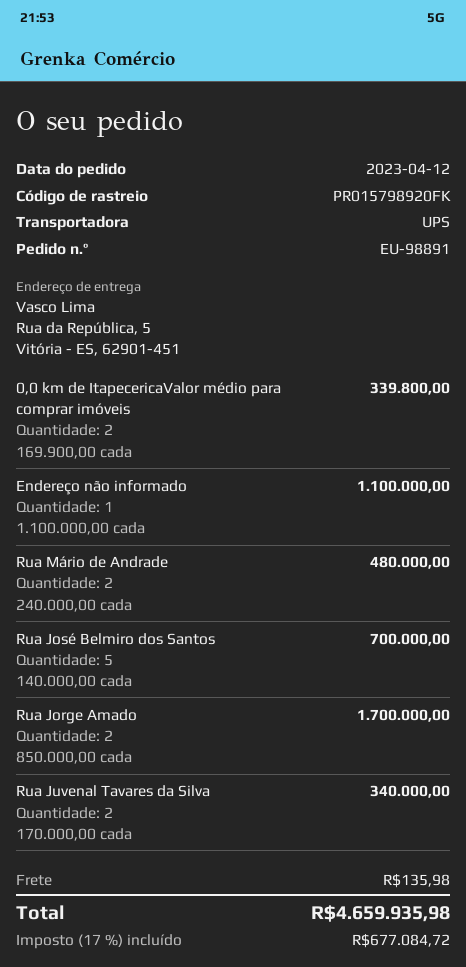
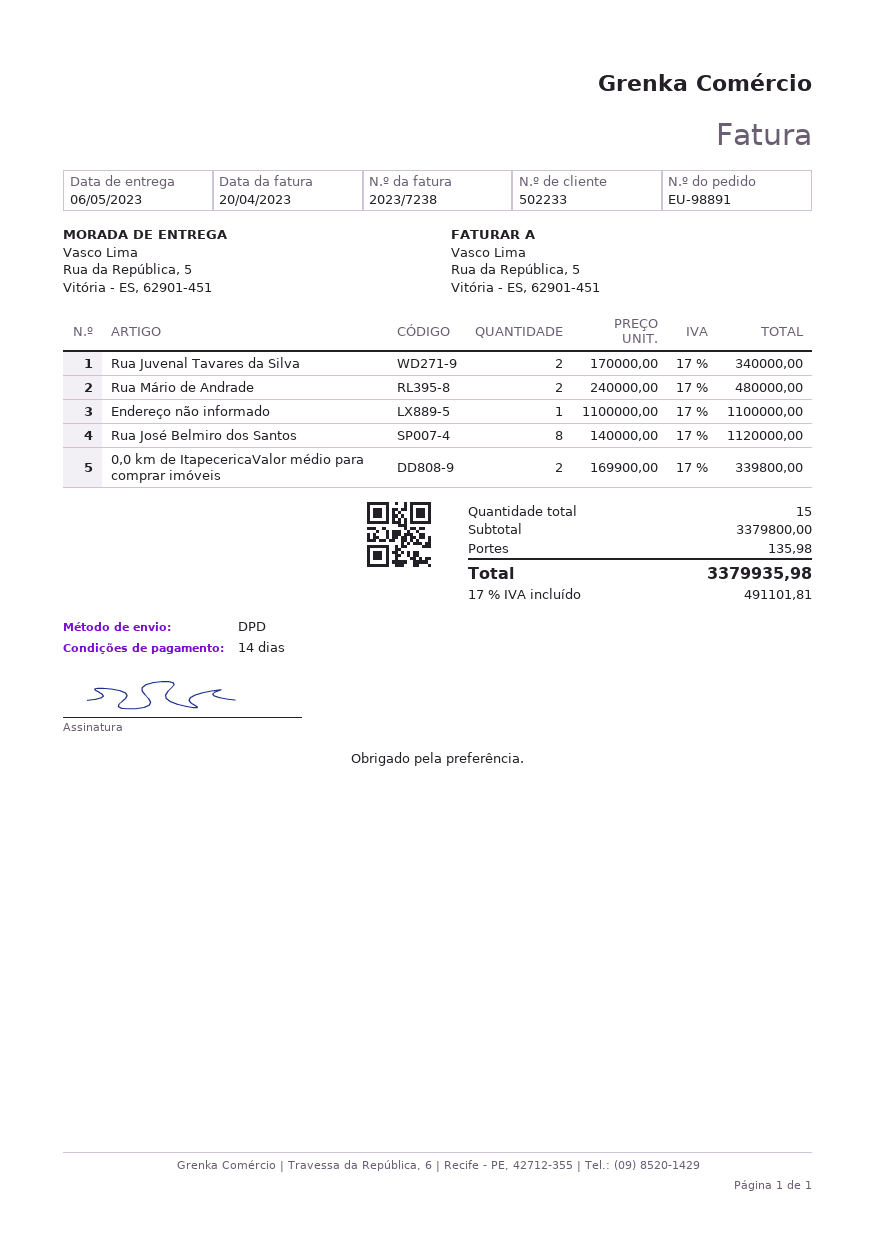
shipping method: UPS -> DPD
Rua José Belmiro dos Santos: 5 x 140000.00 = 700000.00 -> 8 x 140000.00 = 1120000.00
Rua Jorge Amado: 2 x 850000.00 = 1700000.00 -> none
tax: 17% = 677084.72 -> 17% = 491101.81
total: 4659935.98 -> 3379935.98

